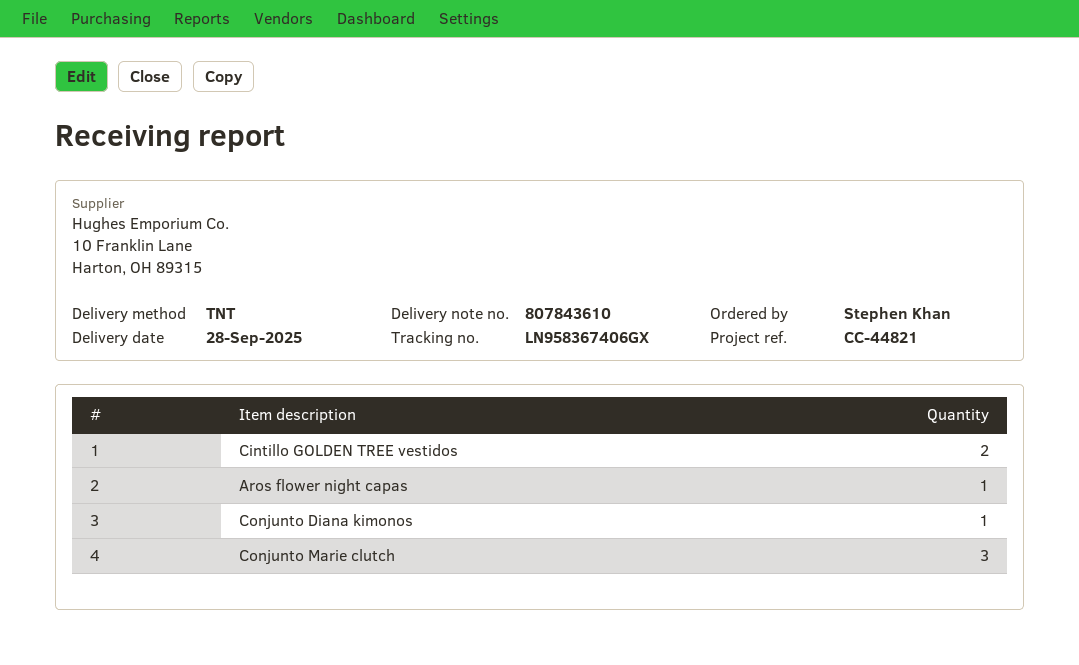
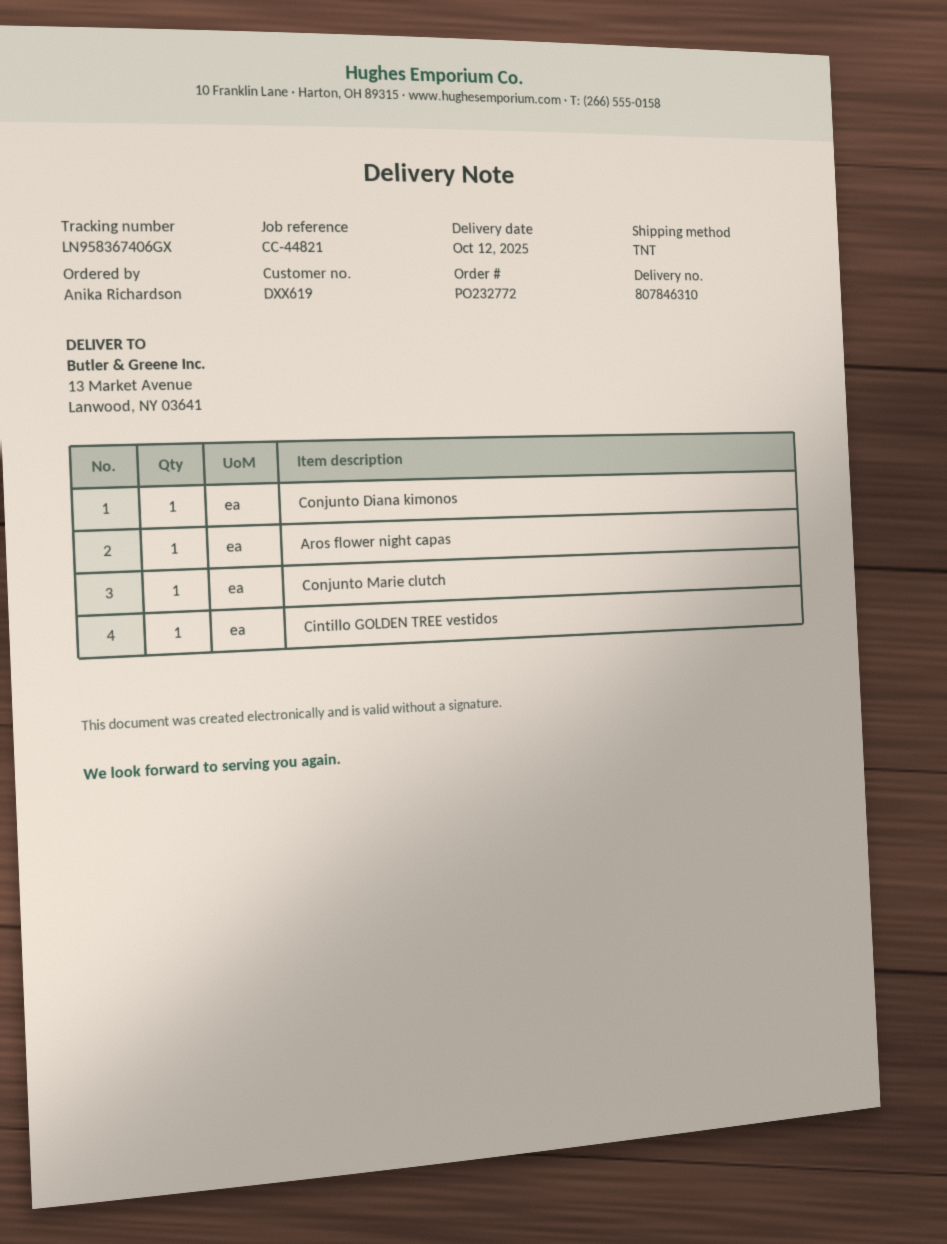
delivery note number: 807843610 -> 807846310
delivery date: 2025-09-28 -> 2025-10-12
ordered by: Stephen Khan -> Anika Richardson
Cintillo GOLDEN TREE vestidos: 2 -> 1
Conjunto Marie clutch: 3 -> 1

